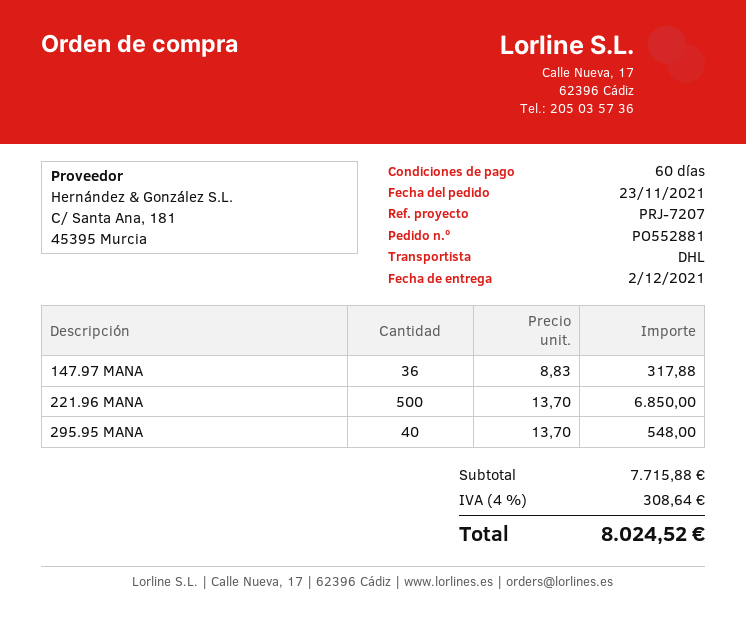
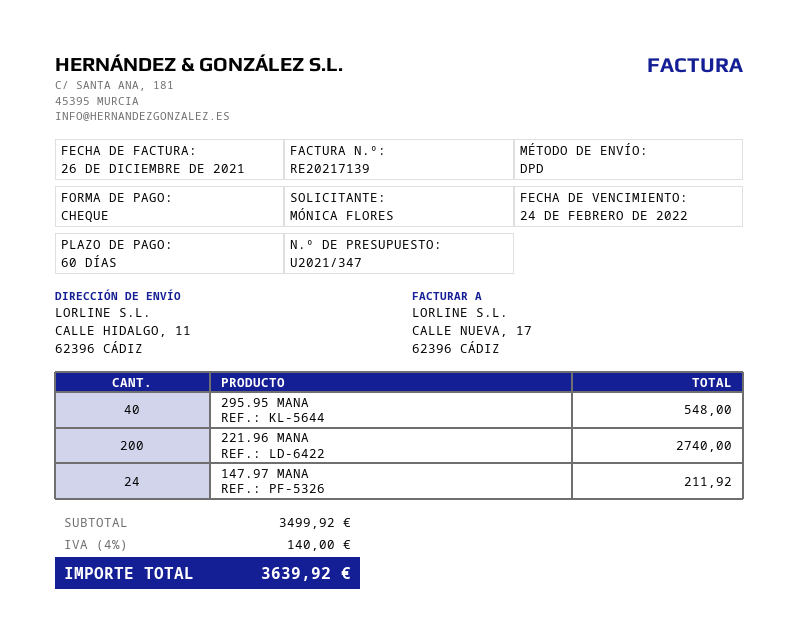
shipping method: DHL -> DPD
147.97 MANA: 36 for 317.88 -> 24 for 211.92
221.96 MANA: 500 for 6850.00 -> 200 for 2740.00
subtotal: 7715.88 -> 3499.92
tax: 4% = 308.64 -> 4% = 140.00
total: 8024.52 -> 3639.92

